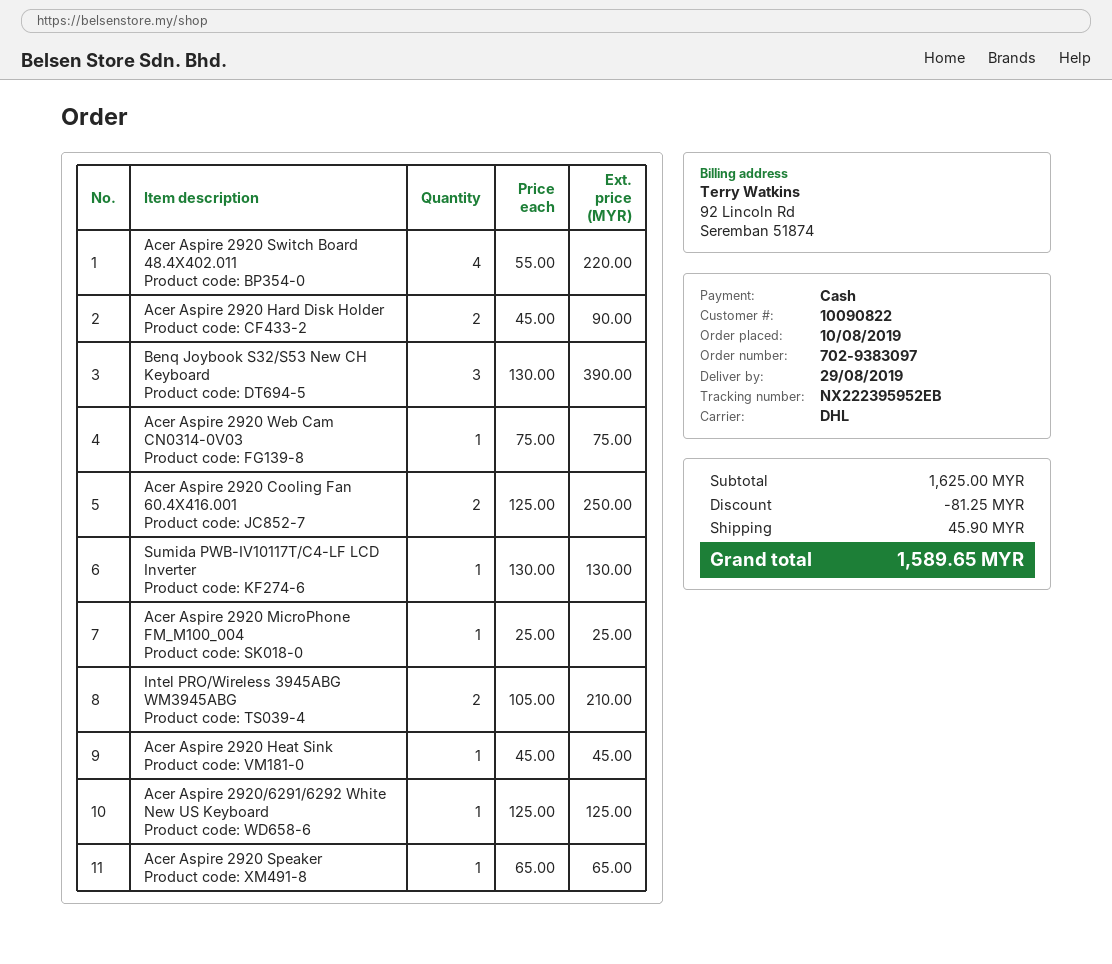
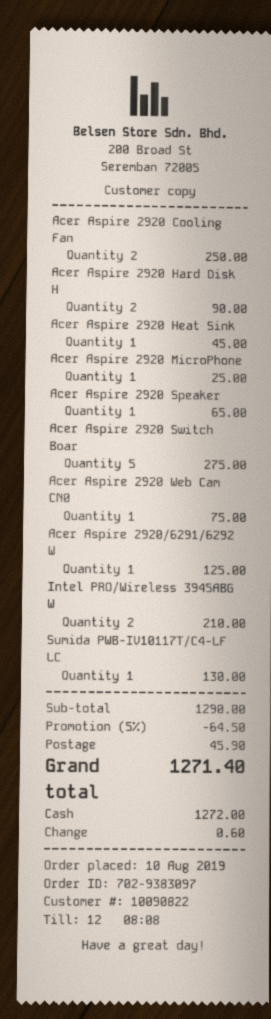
Acer Aspire 2920 Switch Board 48.4X402.011: 4 for 220.00 -> 5 for 275.00
Benq Joybook S32/S53 New CH Keyboard: 3 for 390.00 -> none
subtotal: 1625.00 -> 1290.00
discount: 81.25 -> 64.50
total: 1589.65 -> 1271.40

